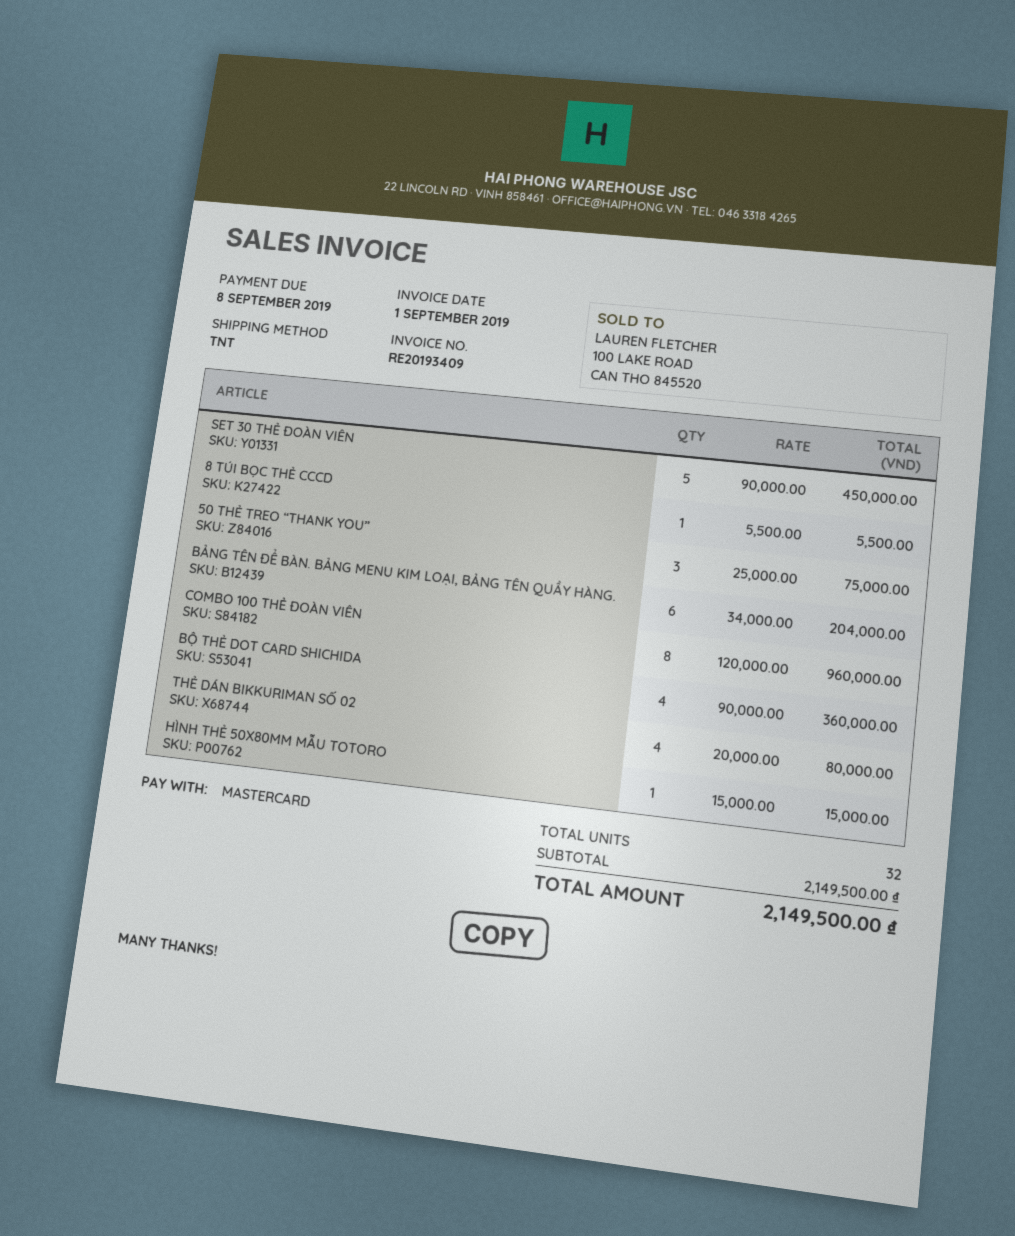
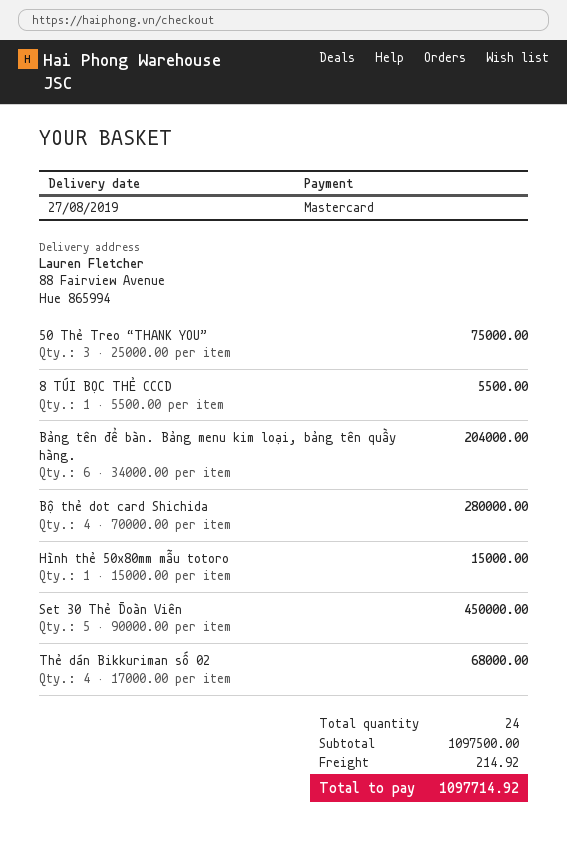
COMBO 100 THẺ ĐOÀN VIÊN: 8 x 120000.00 = 960000.00 -> none
BỘ THẺ DOT CARD SHICHIDA: 4 x 90000.00 = 360000.00 -> 4 x 70000.00 = 280000.00
THẺ DÁN BIKKURIMAN SỐ 02: 4 x 20000.00 = 80000.00 -> 4 x 17000.00 = 68000.00
total quantity: 32 -> 24
subtotal: 2149500.00 -> 1097500.00
shipping: none -> 214.92
total: 2149500.00 -> 1097714.92

